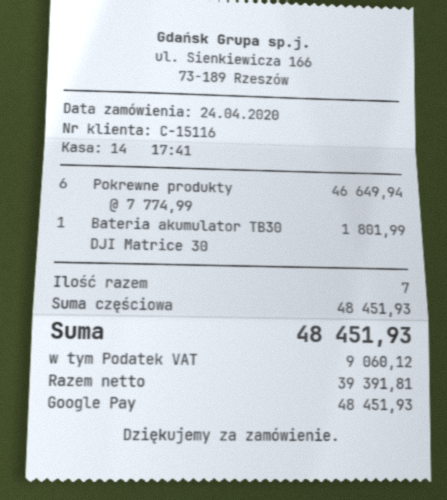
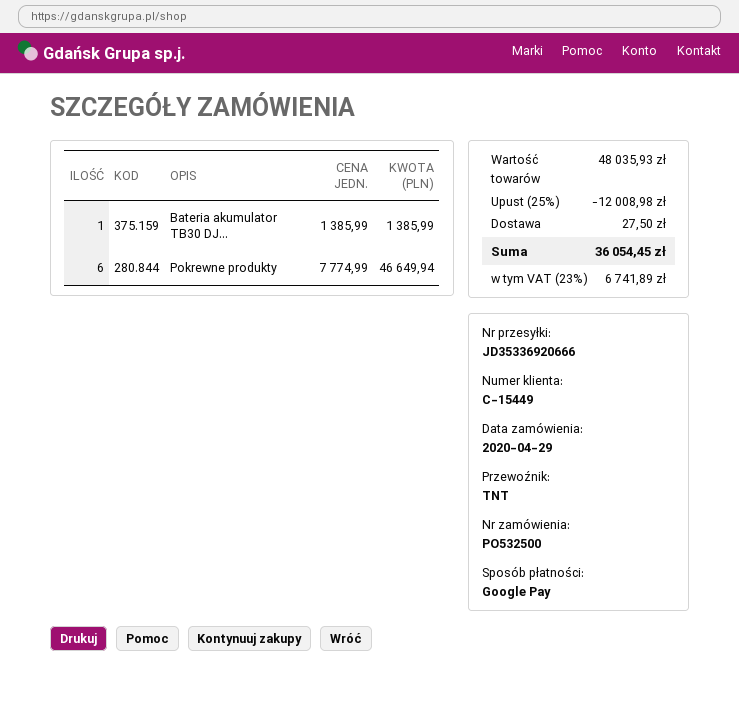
order date: 2020-04-24 -> 2020-04-29
customer number: C-15116 -> C-15449
Bateria akumulator TB30 DJI Matrice 30: 1 x 1801.99 = 1801.99 -> 1 x 1385.99 = 1385.99
subtotal: 48451.93 -> 48035.93
discount: none -> 25% = 12008.98
shipping: none -> 27.50
tax: 9060.12 -> 6741.89
total: 48451.93 -> 36054.45

